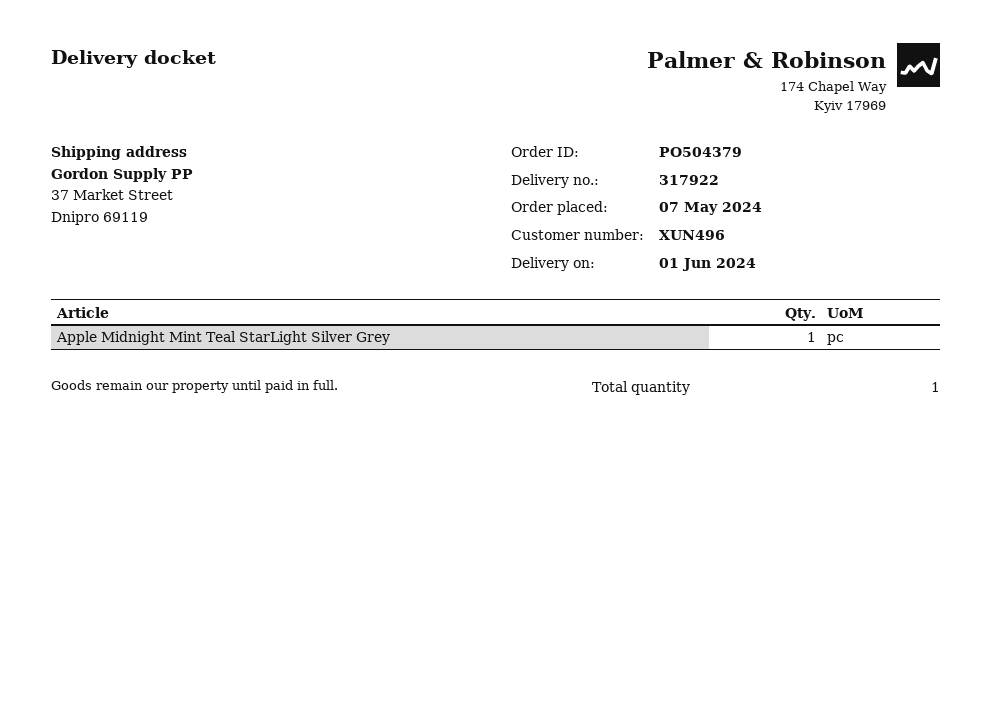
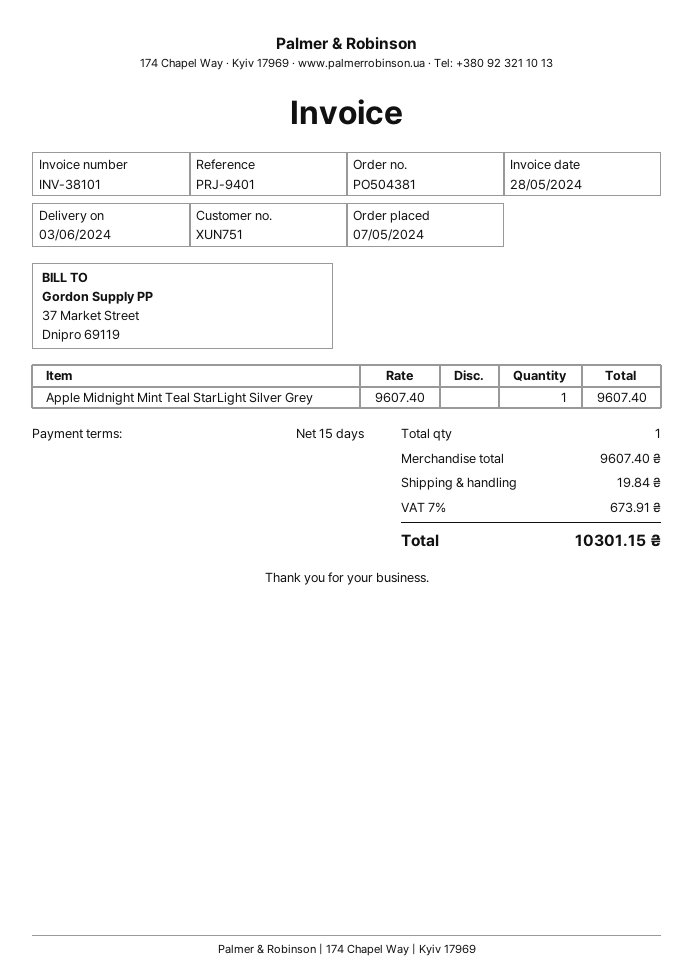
order number: PO504379 -> PO504381
delivery date: 2024-06-01 -> 2024-06-03
customer number: XUN496 -> XUN751

